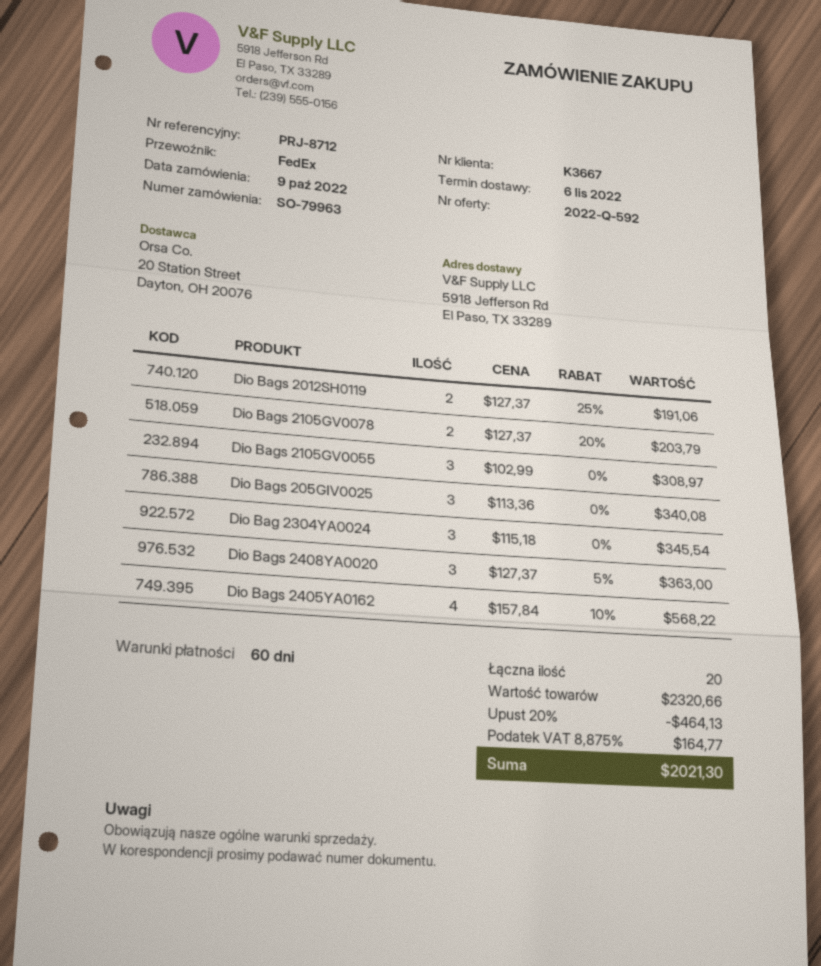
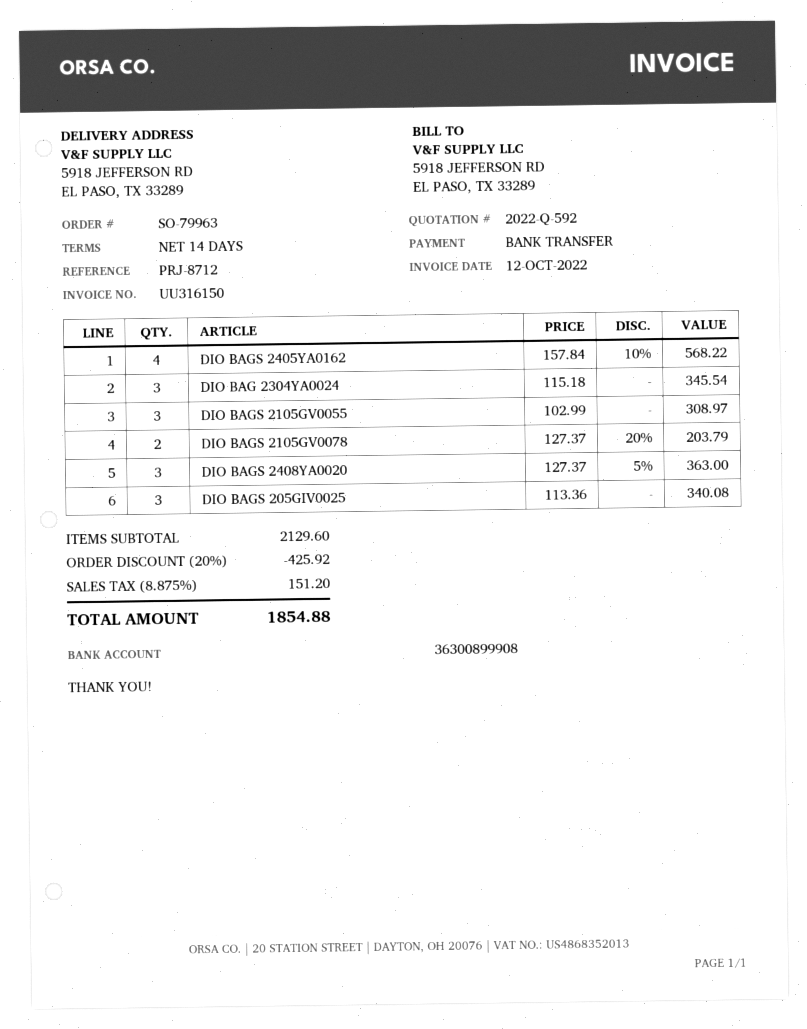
payment terms: 60 days -> 14 days
Dio Bags 2012SH0119: 2 x 127.37 - 25% = 191.06 -> none
subtotal: 2320.66 -> 2129.60
discount: 20% = 464.13 -> 20% = 425.92
tax: 8.875% = 164.77 -> 8.875% = 151.20
total: 2021.30 -> 1854.88

